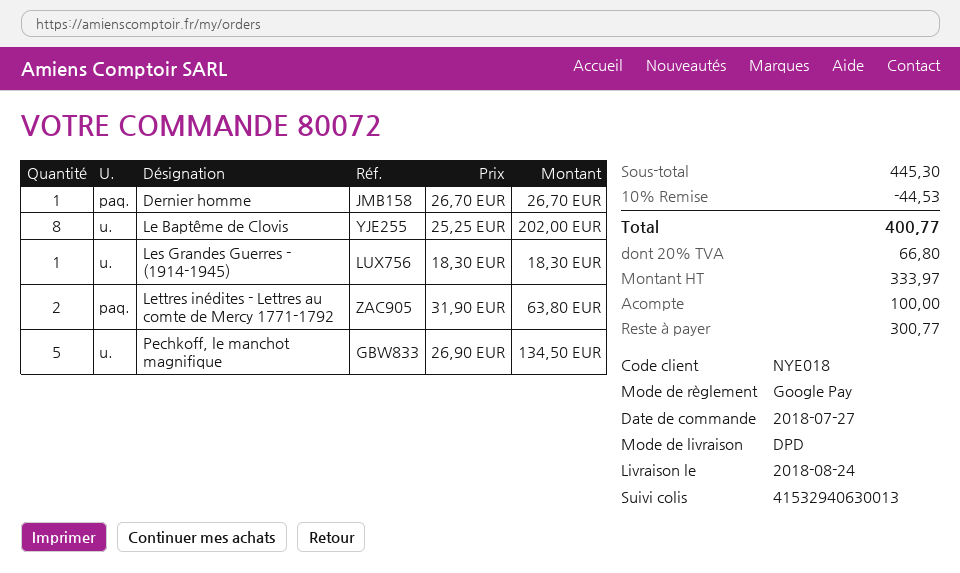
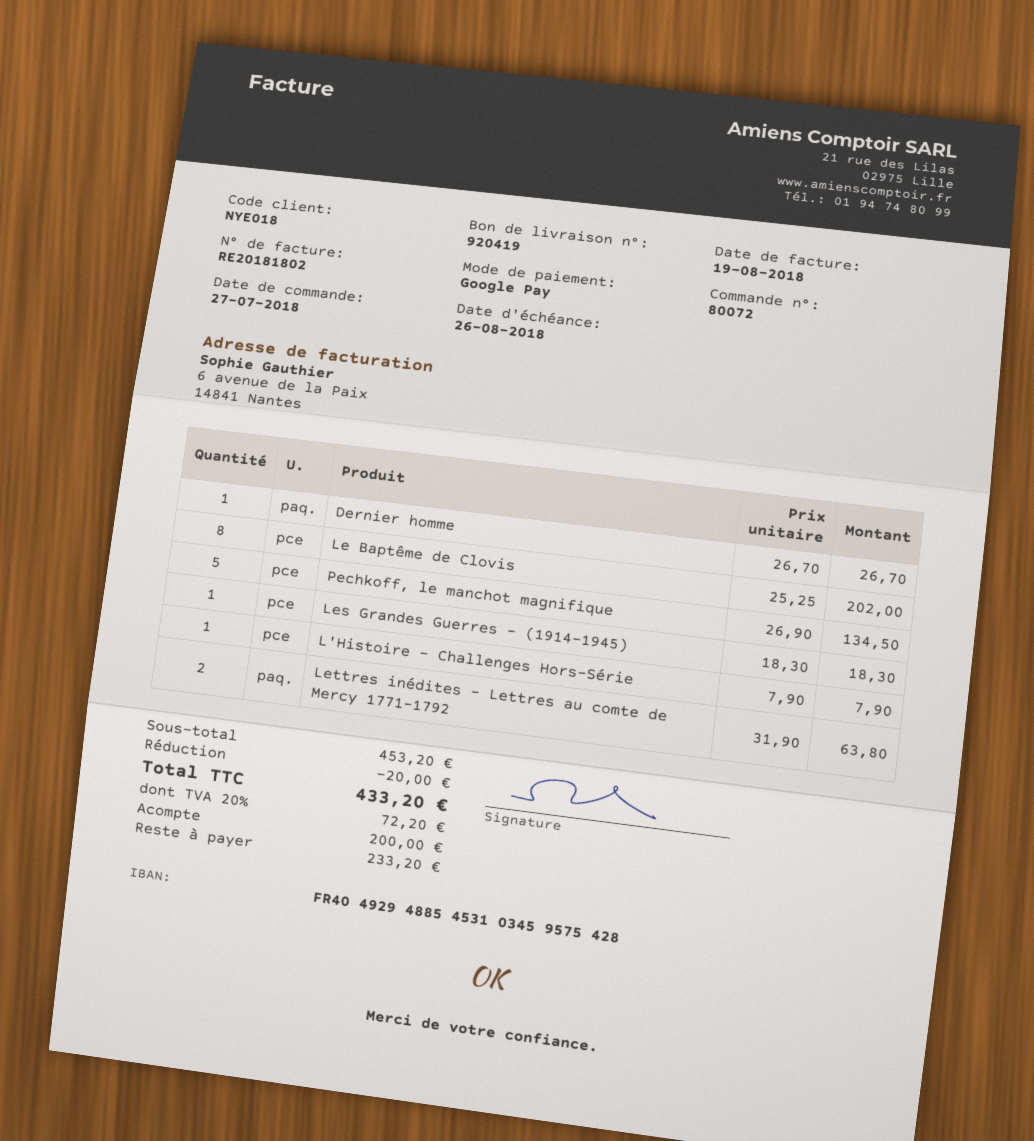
L'Histoire - Challenges Hors-Série: none -> 1 x 7.90 = 7.90
subtotal: 445.30 -> 453.20
discount: 44.53 -> 20.00
tax: 20% = 66.80 -> 20% = 72.20
total: 400.77 -> 433.20
deposit: 100.00 -> 200.00
balance: 300.77 -> 233.20

